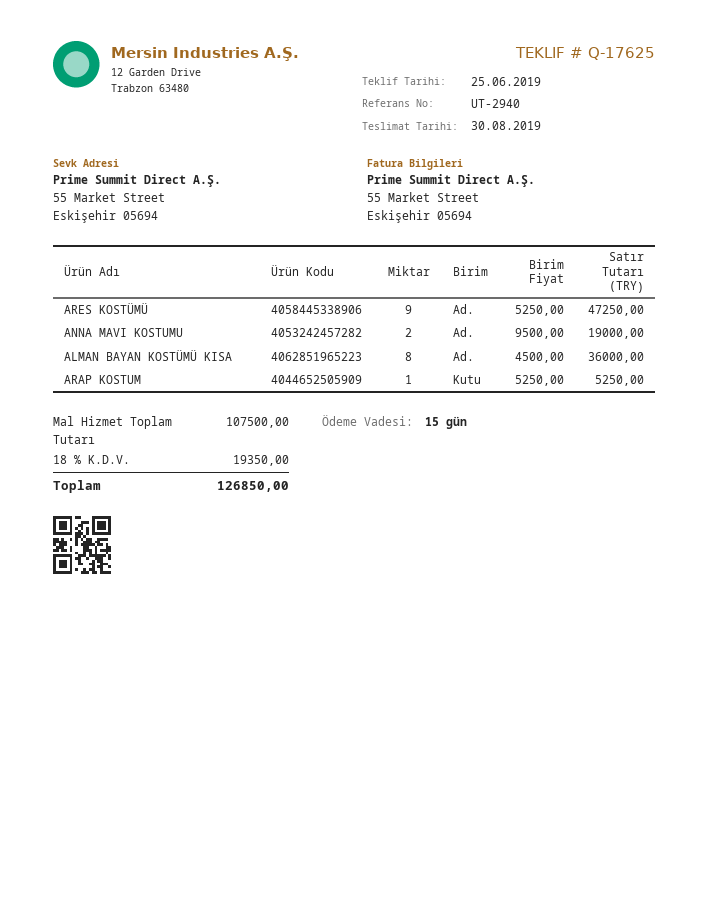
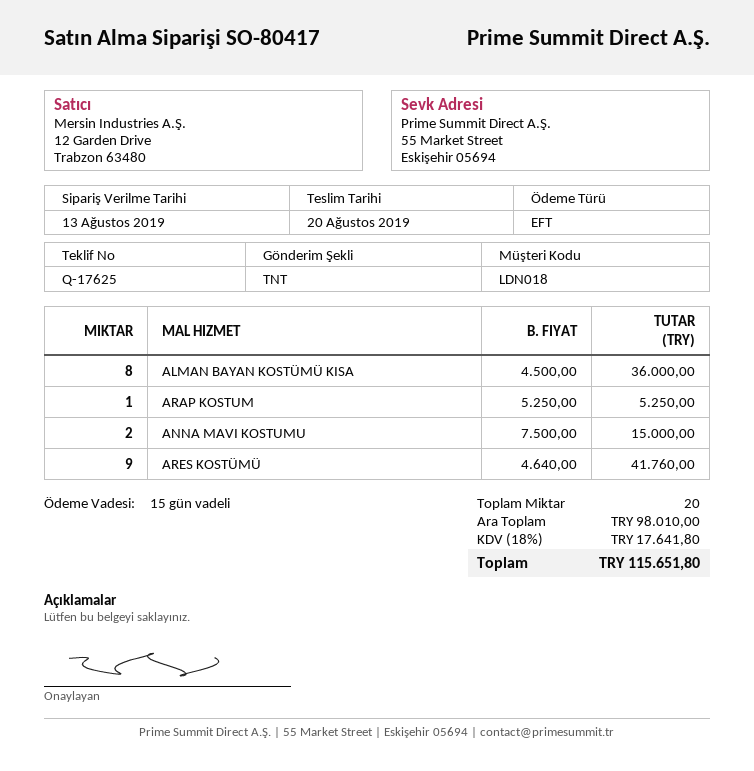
delivery date: 2019-08-30 -> 2019-08-20
ARES KOSTÜMÜ: 9 x 5250.00 = 47250.00 -> 9 x 4640.00 = 41760.00
ANNA MAVI KOSTUMU: 2 x 9500.00 = 19000.00 -> 2 x 7500.00 = 15000.00
subtotal: 107500.00 -> 98010.00
tax: 18% = 19350.00 -> 18% = 17641.80
total: 126850.00 -> 115651.80

